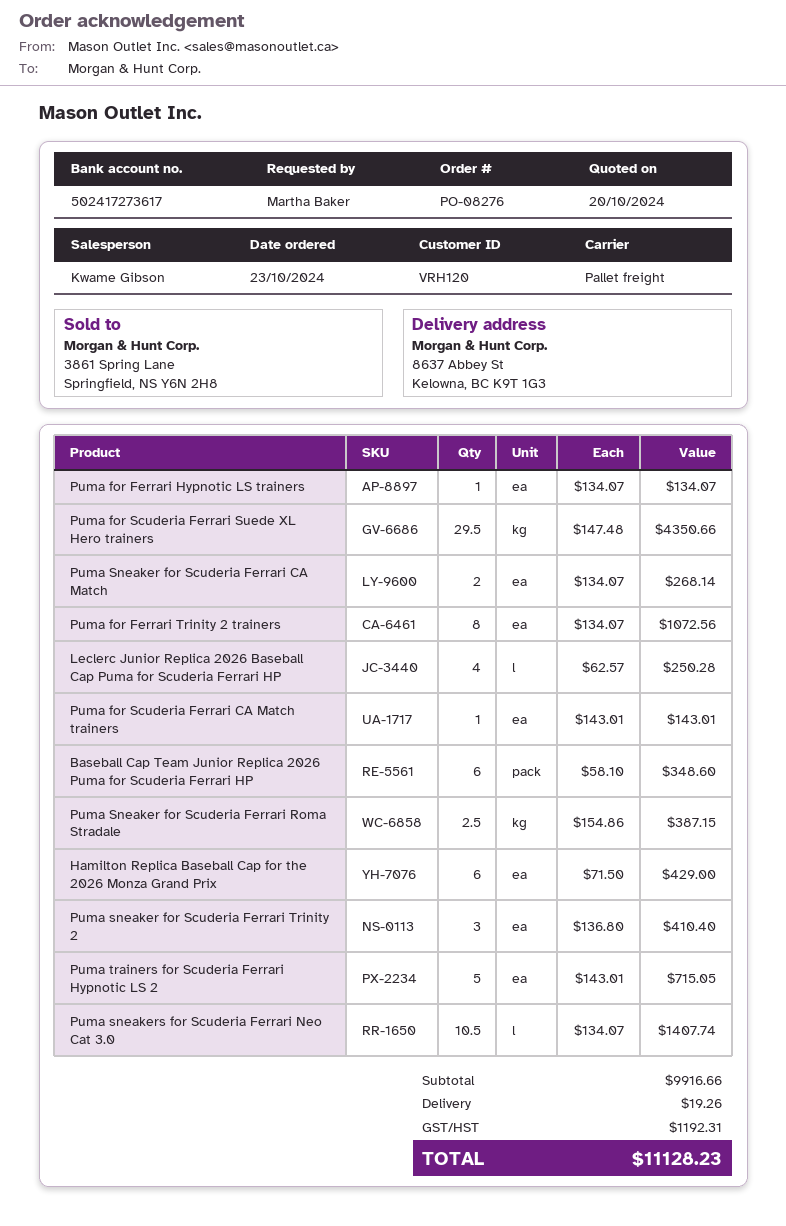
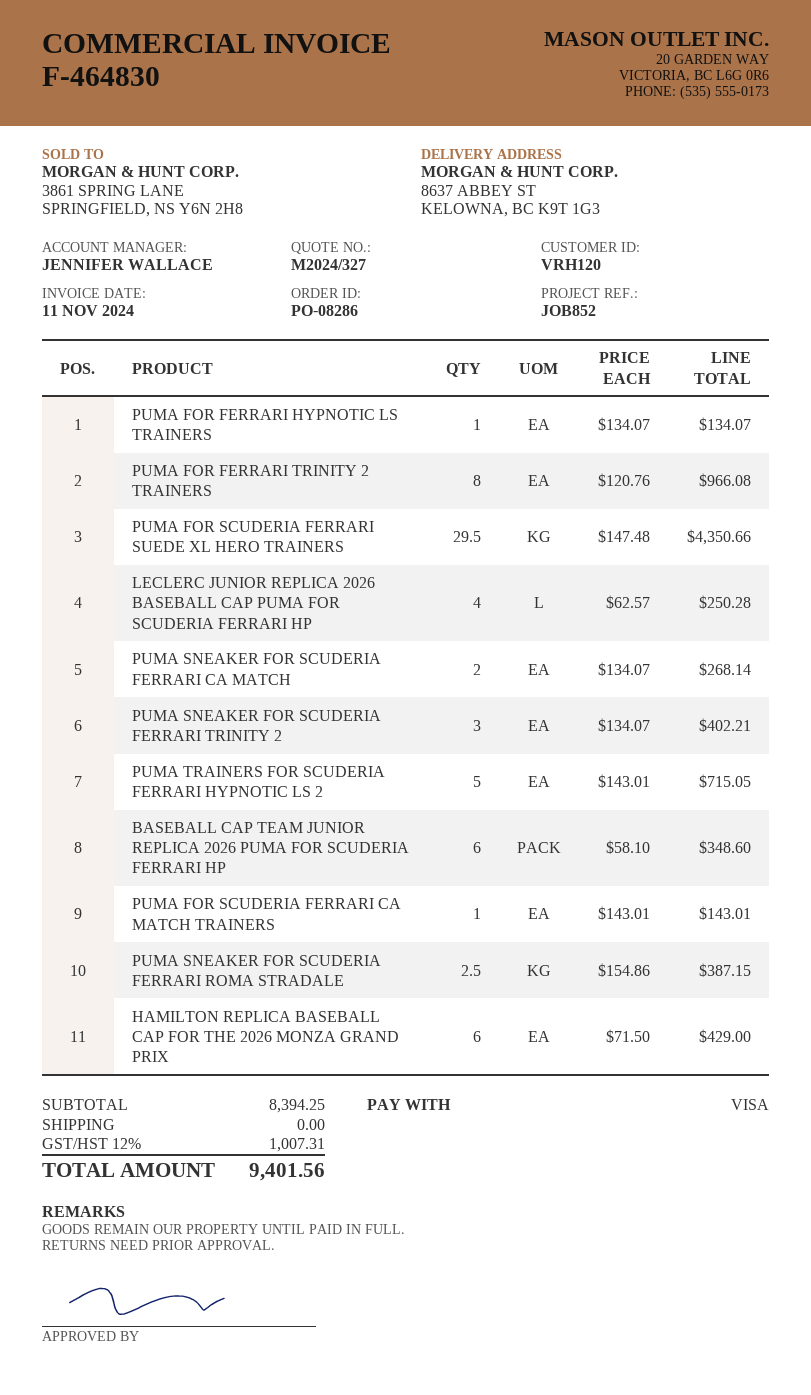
order number: PO-08276 -> PO-08286
sales rep: Kwame Gibson -> JENNIFER WALLACE
Puma for Ferrari Trinity 2 trainers: 8 x 134.07 = 1072.56 -> 8 x 120.76 = 966.08
Puma sneaker for Scuderia Ferrari Trinity 2: 3 x 136.80 = 410.40 -> 3 x 134.07 = 402.21
Puma sneakers for Scuderia Ferrari Neo Cat 3.0: 10.5 x 134.07 = 1407.74 -> none
subtotal: 9916.66 -> 8394.25
shipping: 19.26 -> 0.00
tax: 1192.31 -> 1007.31
total: 11128.23 -> 9401.56

